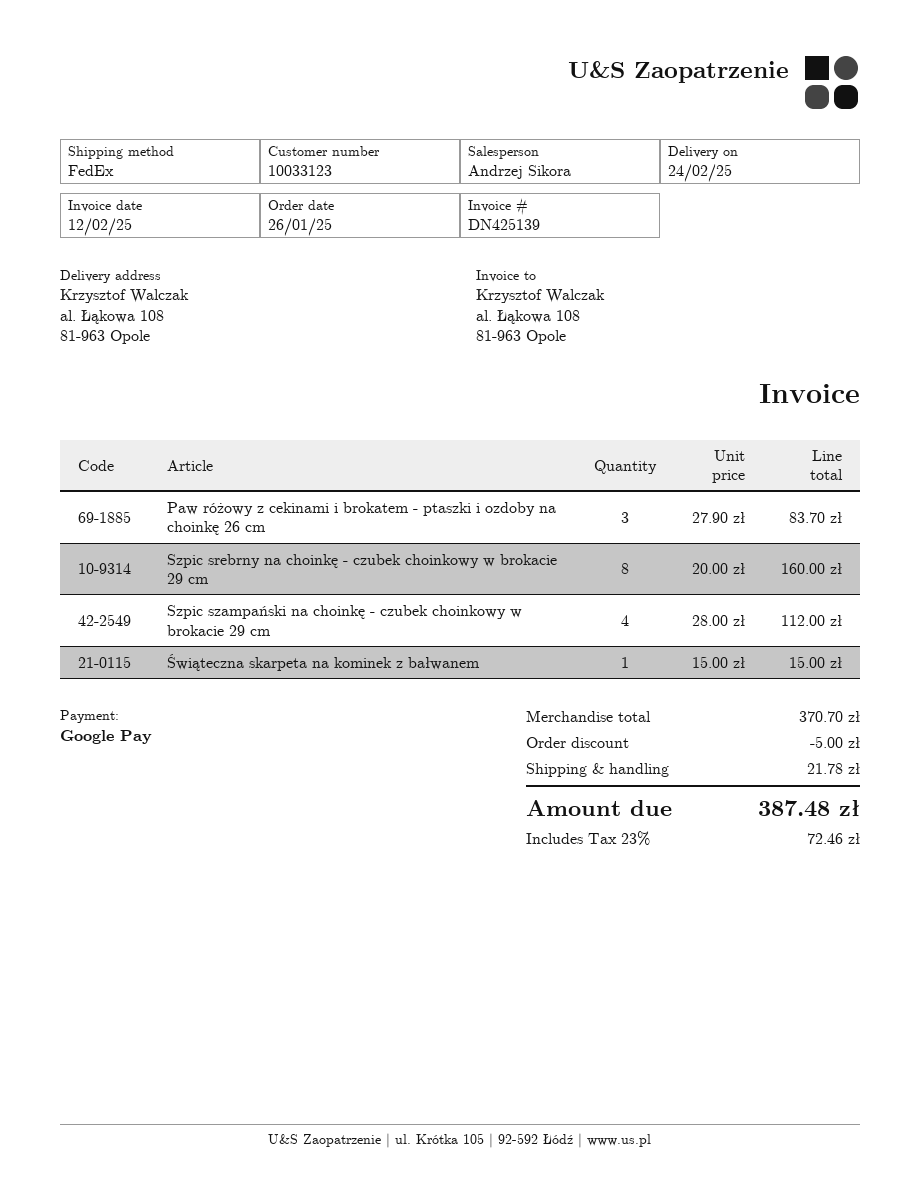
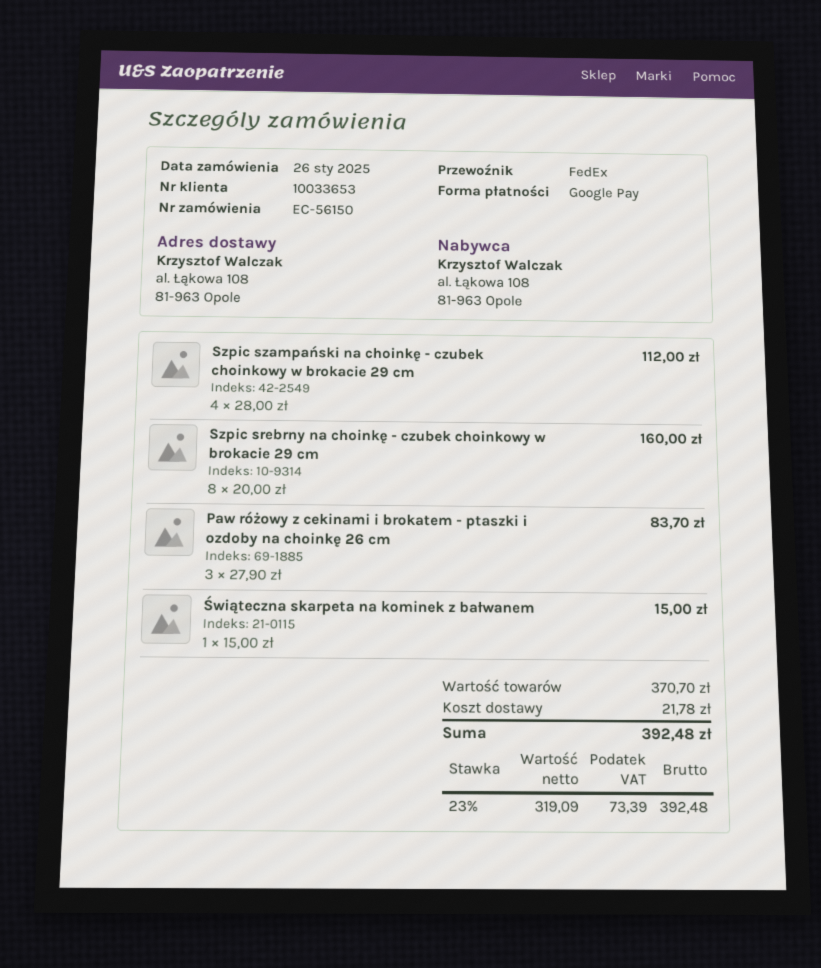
customer number: 10033123 -> 10033653
discount: 5.00 -> none
tax: 23% = 72.46 -> 23% = 73.39
total: 387.48 -> 392.48

